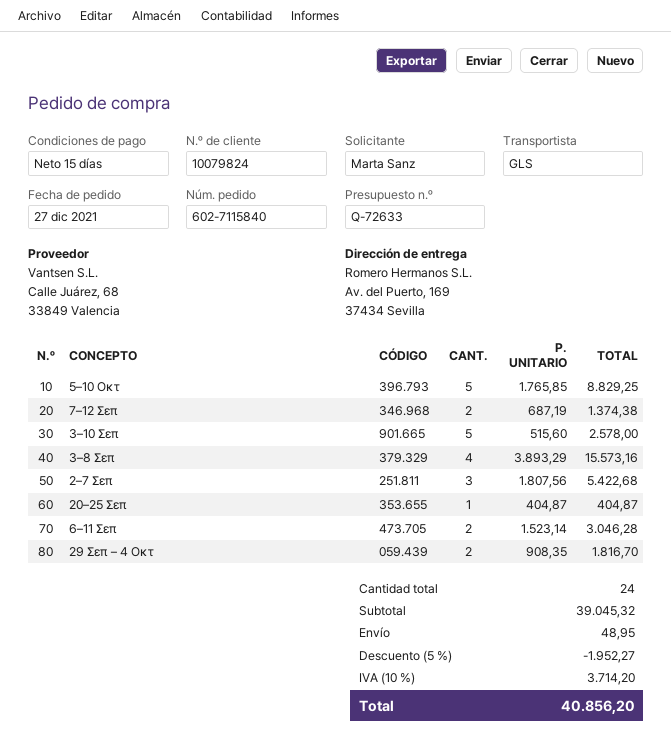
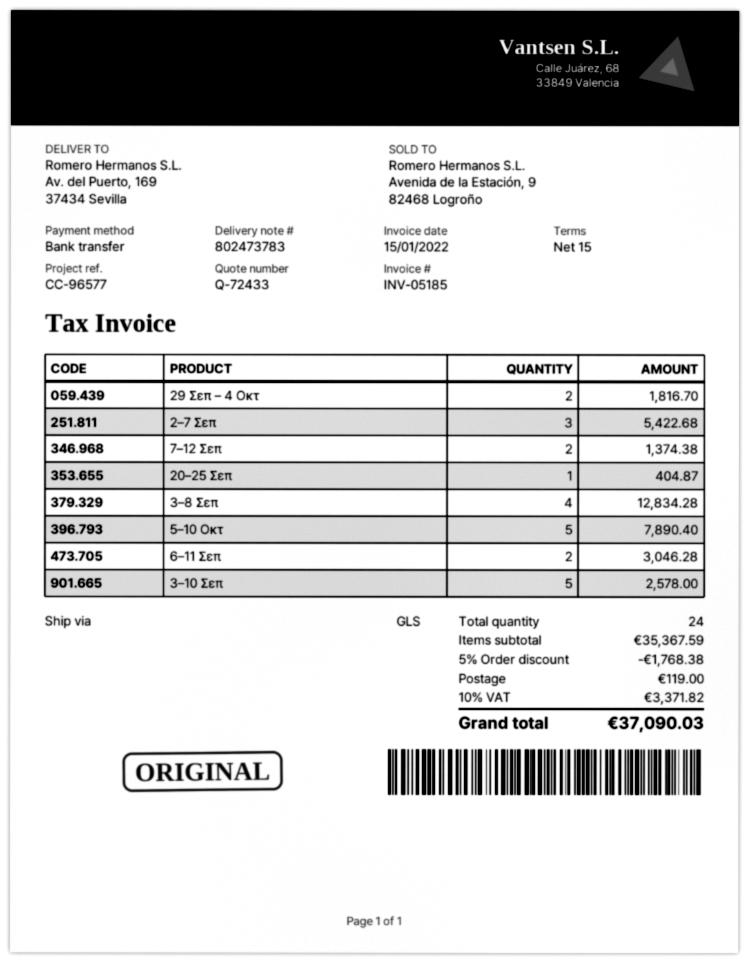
quote number: Q-72633 -> Q-72433
5–10 Οκτ: 5 for 8829.25 -> 5 for 7890.40
3–8 Σεπ: 4 for 15573.16 -> 4 for 12834.28
subtotal: 39045.32 -> 35367.59
discount: 5% = 1952.27 -> 5% = 1768.38
shipping: 48.95 -> 119.00
tax: 10% = 3714.20 -> 10% = 3371.82
total: 40856.20 -> 37090.03

